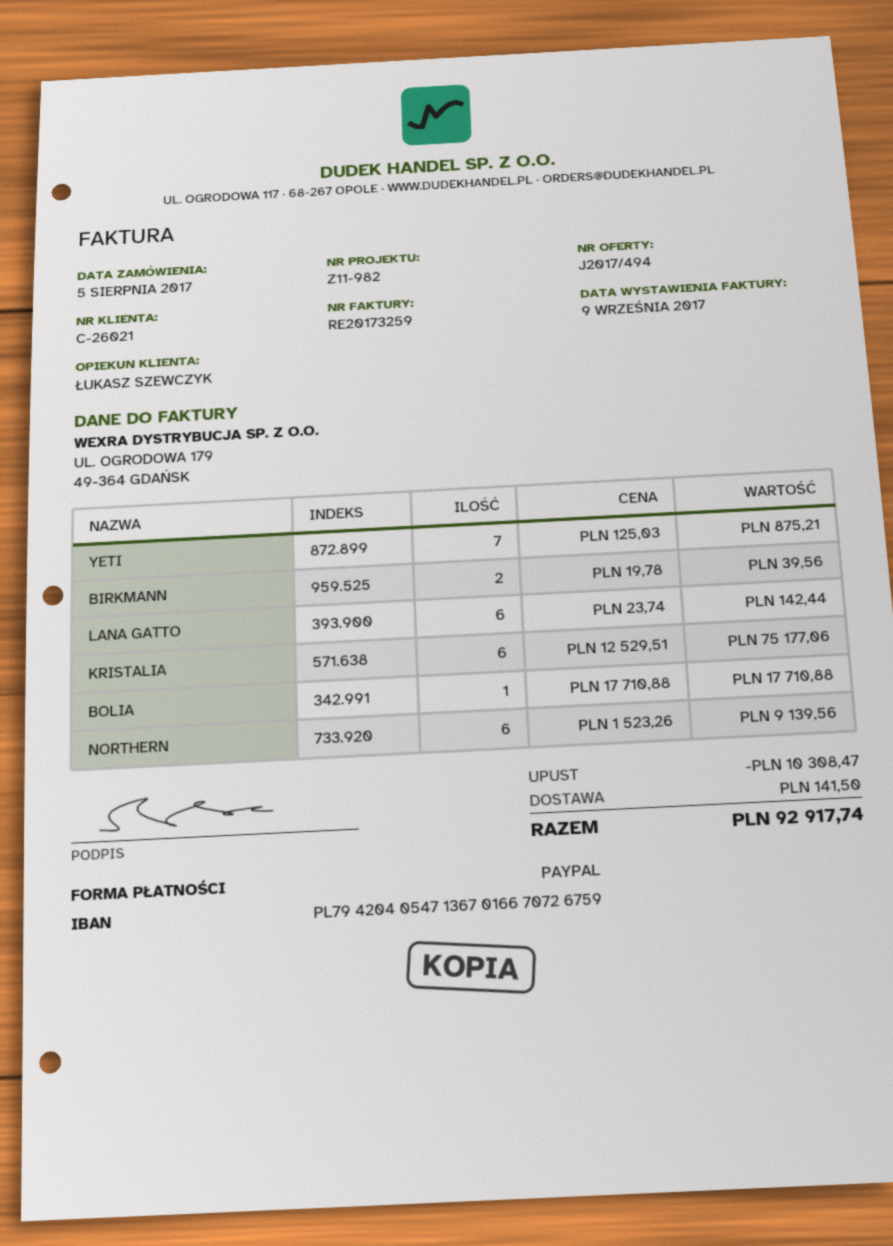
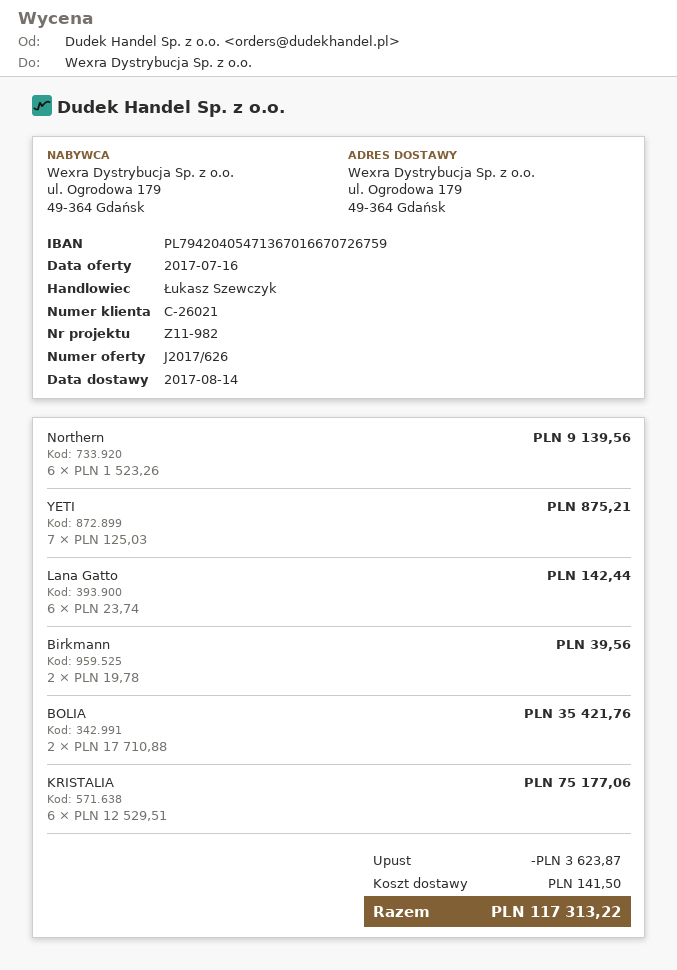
quote number: J2017/494 -> J2017/626
BOLIA: 1 x 17710.88 = 17710.88 -> 2 x 17710.88 = 35421.76
discount: 10308.47 -> 3623.87
total: 92917.74 -> 117313.22

